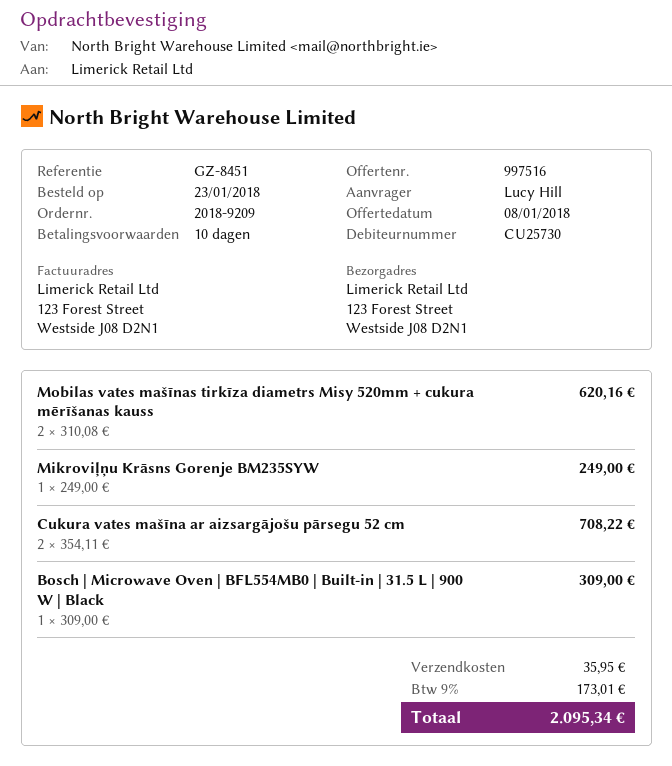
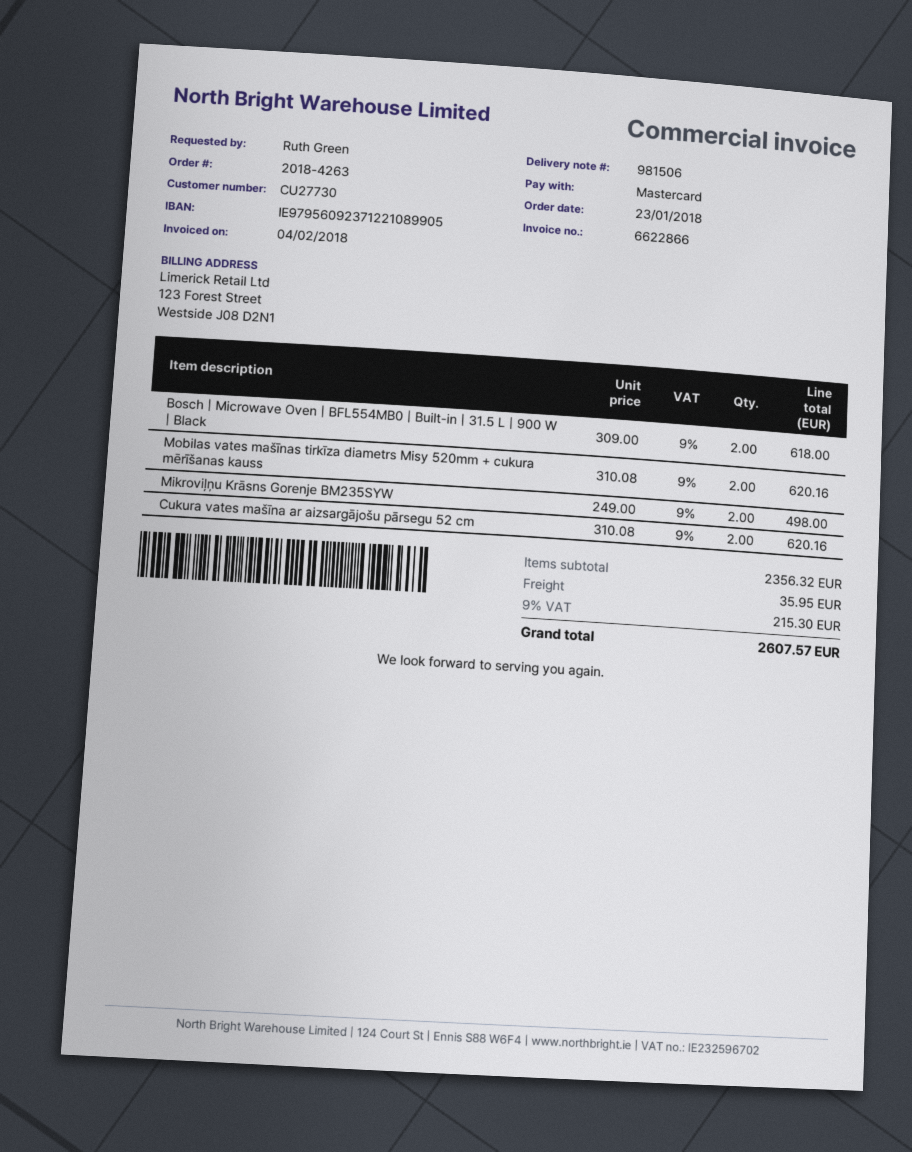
order number: 2018-9209 -> 2018-4263
customer number: CU25730 -> CU27730
ordered by: Lucy Hill -> Ruth Green
Mikroviļņu Krāsns Gorenje BM235SYW: 1 x 249.00 = 249.00 -> 2 x 249.00 = 498.00
Cukura vates mašīna ar aizsargājošu pārsegu 52 cm: 2 x 354.11 = 708.22 -> 2 x 310.08 = 620.16
Bosch | Microwave Oven | BFL554MB0 | Built-in | 31.5 L | 900 W | Black: 1 x 309.00 = 309.00 -> 2 x 309.00 = 618.00
tax: 9% = 173.01 -> 9% = 215.30
total: 2095.34 -> 2607.57

